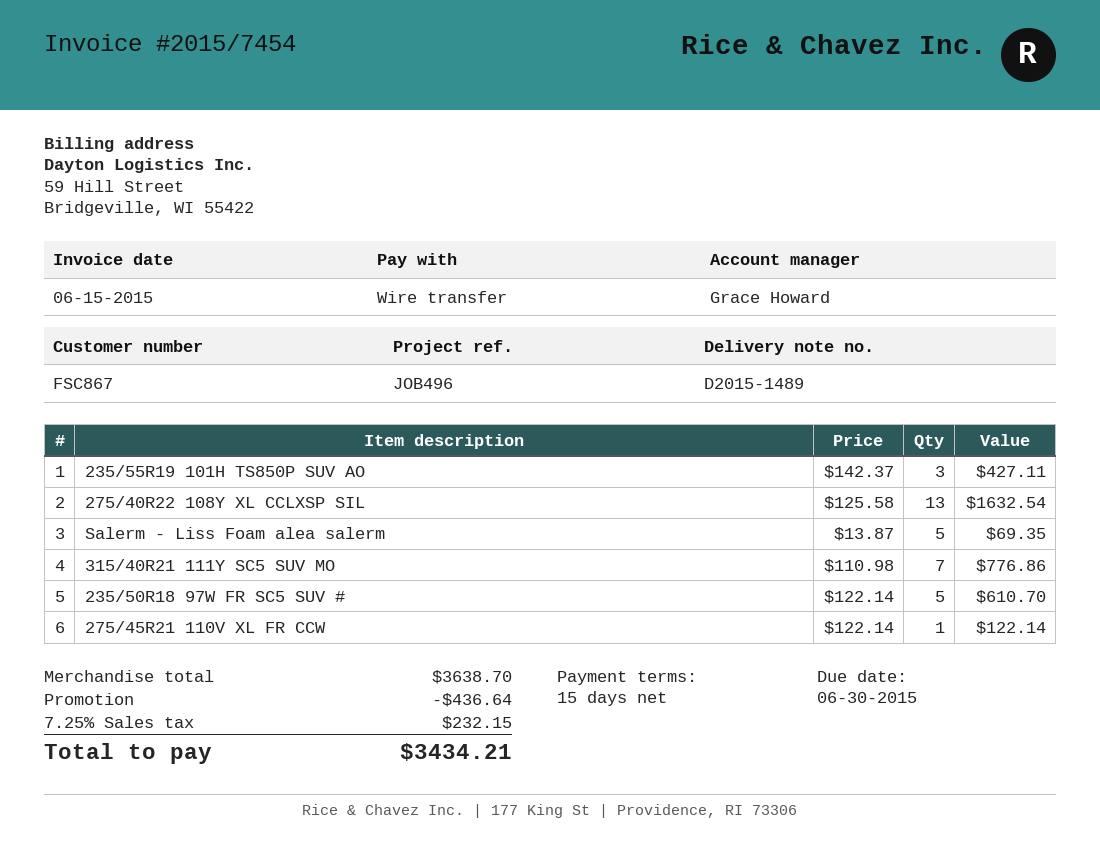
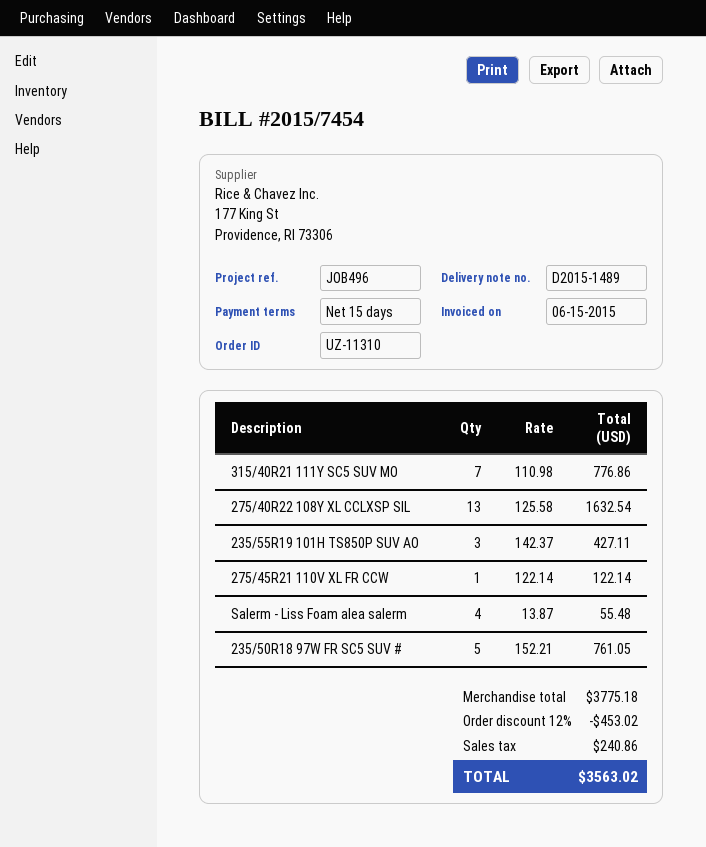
Salerm - Liss Foam alea salerm: 5 x 13.87 = 69.35 -> 4 x 13.87 = 55.48
235/50R18 97W FR SC5 SUV #: 5 x 122.14 = 610.70 -> 5 x 152.21 = 761.05
subtotal: 3638.70 -> 3775.18
discount: 436.64 -> 453.02
tax: 232.15 -> 240.86
total: 3434.21 -> 3563.02

